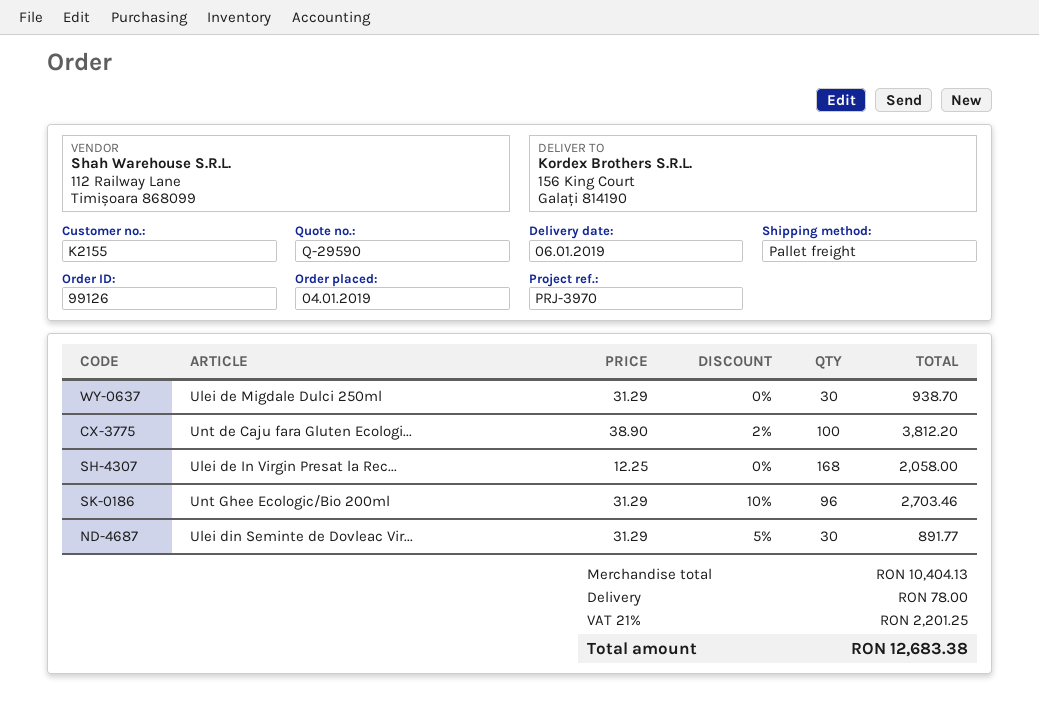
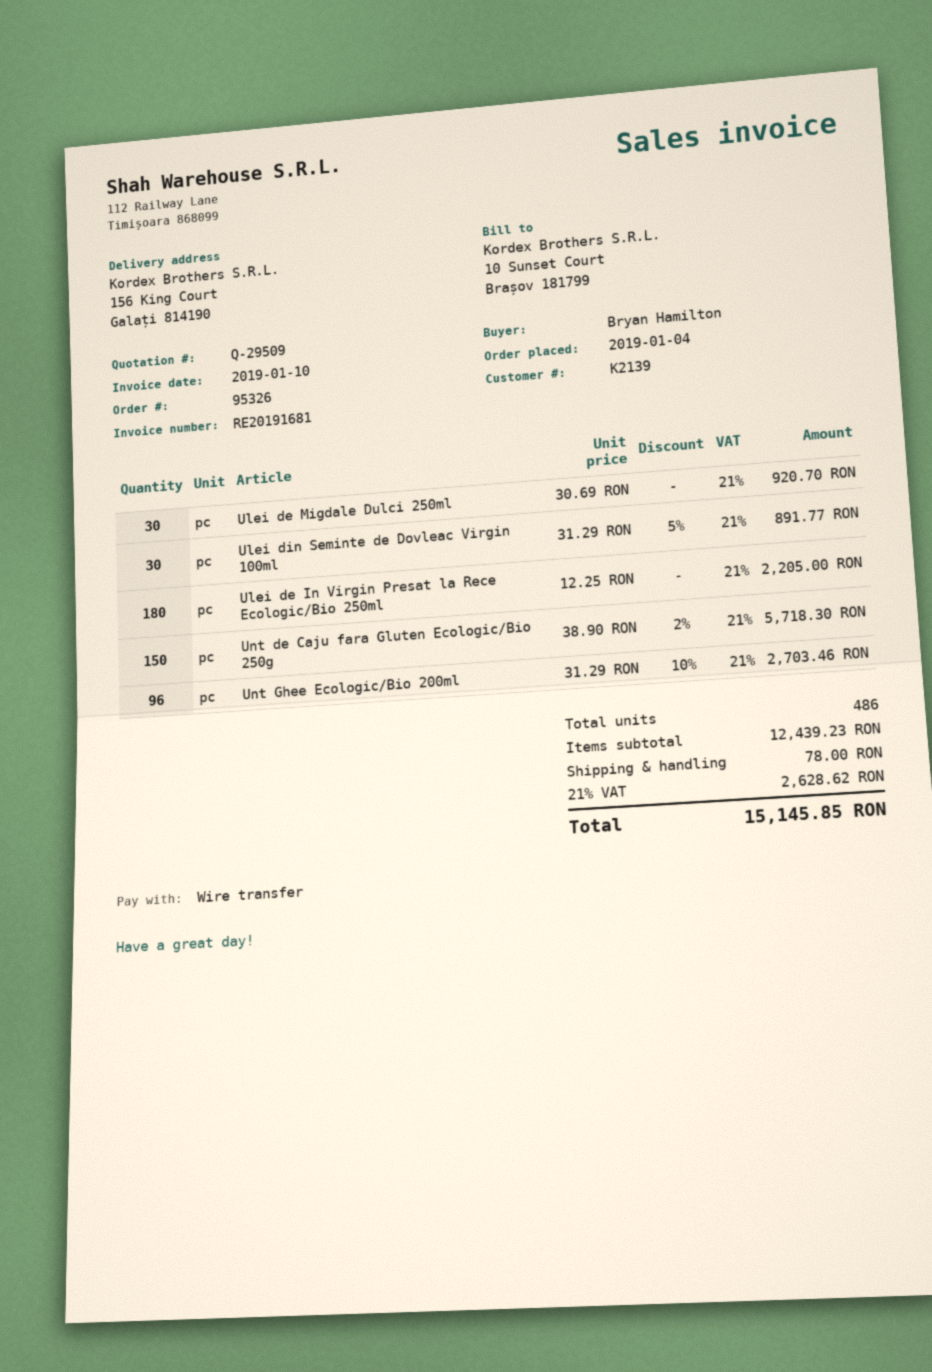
quote number: Q-29590 -> Q-29509
order number: 99126 -> 95326
customer number: K2155 -> K2139
Ulei de Migdale Dulci 250ml: 30 x 31.29 = 938.70 -> 30 x 30.69 = 920.70
Unt de Caju fara Gluten Ecologi...: 100 x 38.90 - 2% = 3812.20 -> 150 x 38.90 - 2% = 5718.30
Ulei de In Virgin Presat la Rec...: 168 x 12.25 = 2058.00 -> 180 x 12.25 = 2205.00
subtotal: 10404.13 -> 12439.23
tax: 21% = 2201.25 -> 21% = 2628.62
total: 12683.38 -> 15145.85

